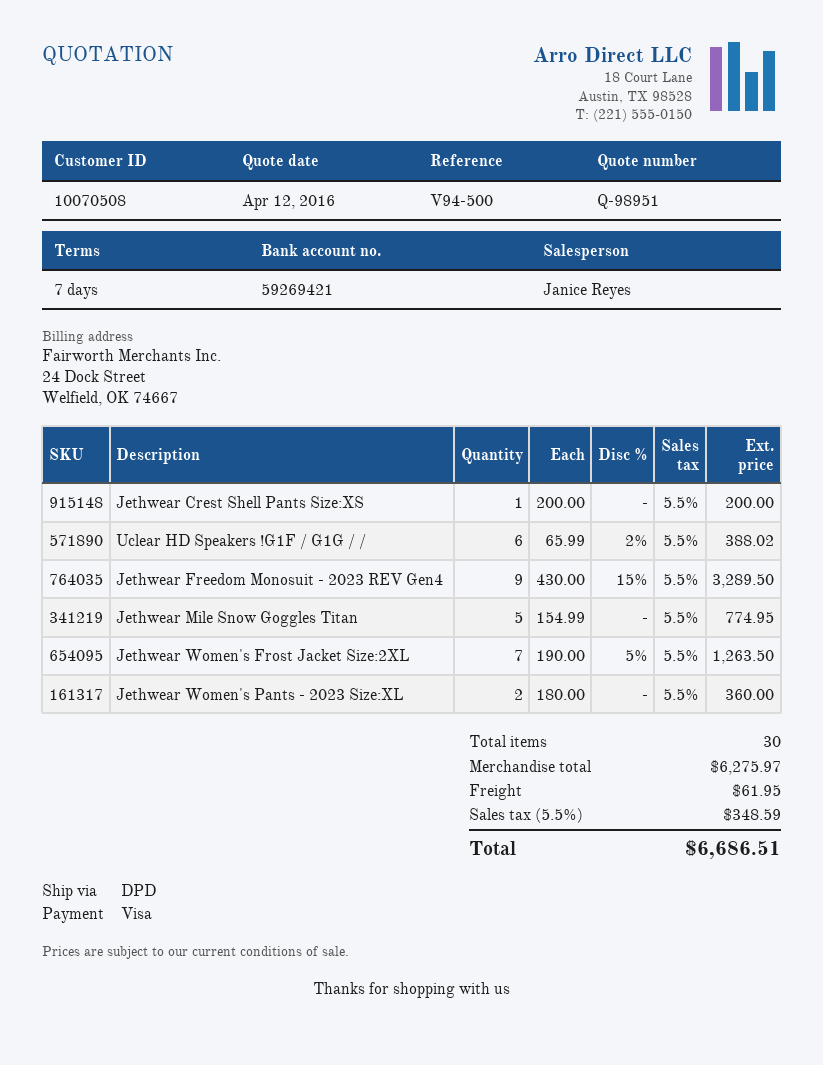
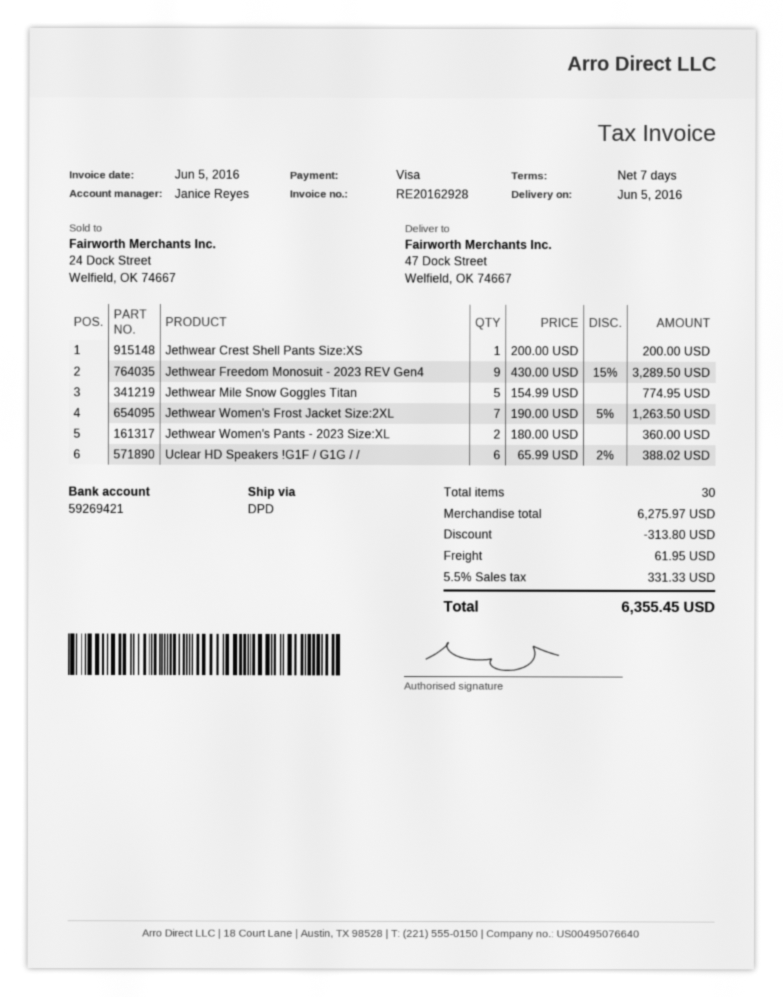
discount: none -> 313.80
tax: 5.5% = 348.59 -> 5.5% = 331.33
total: 6686.51 -> 6355.45

